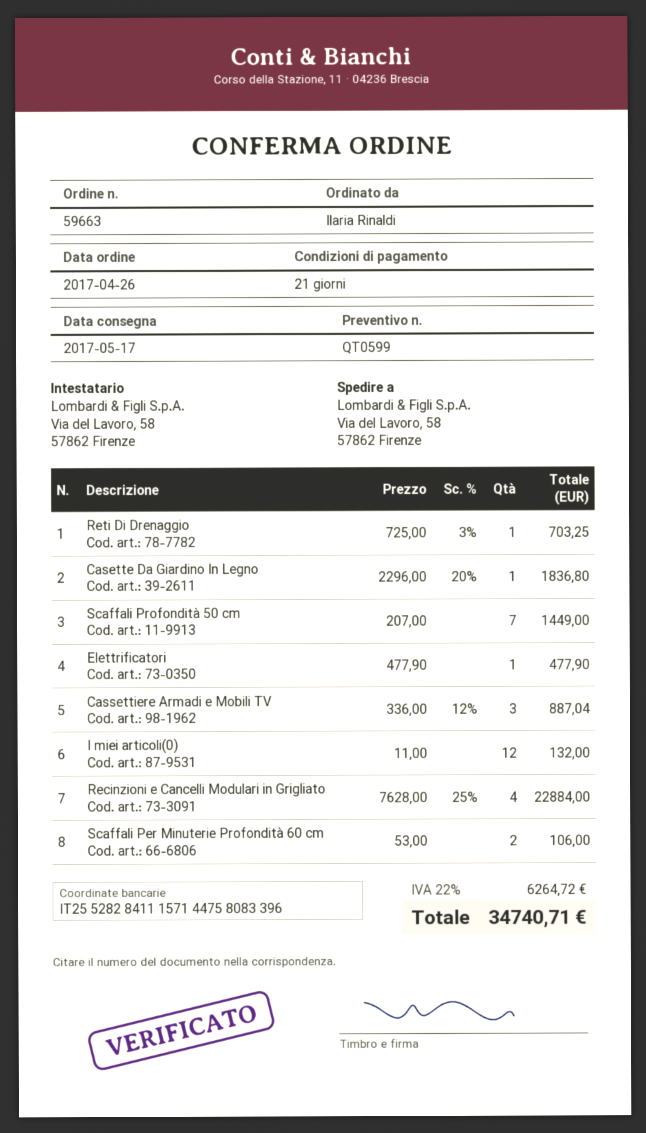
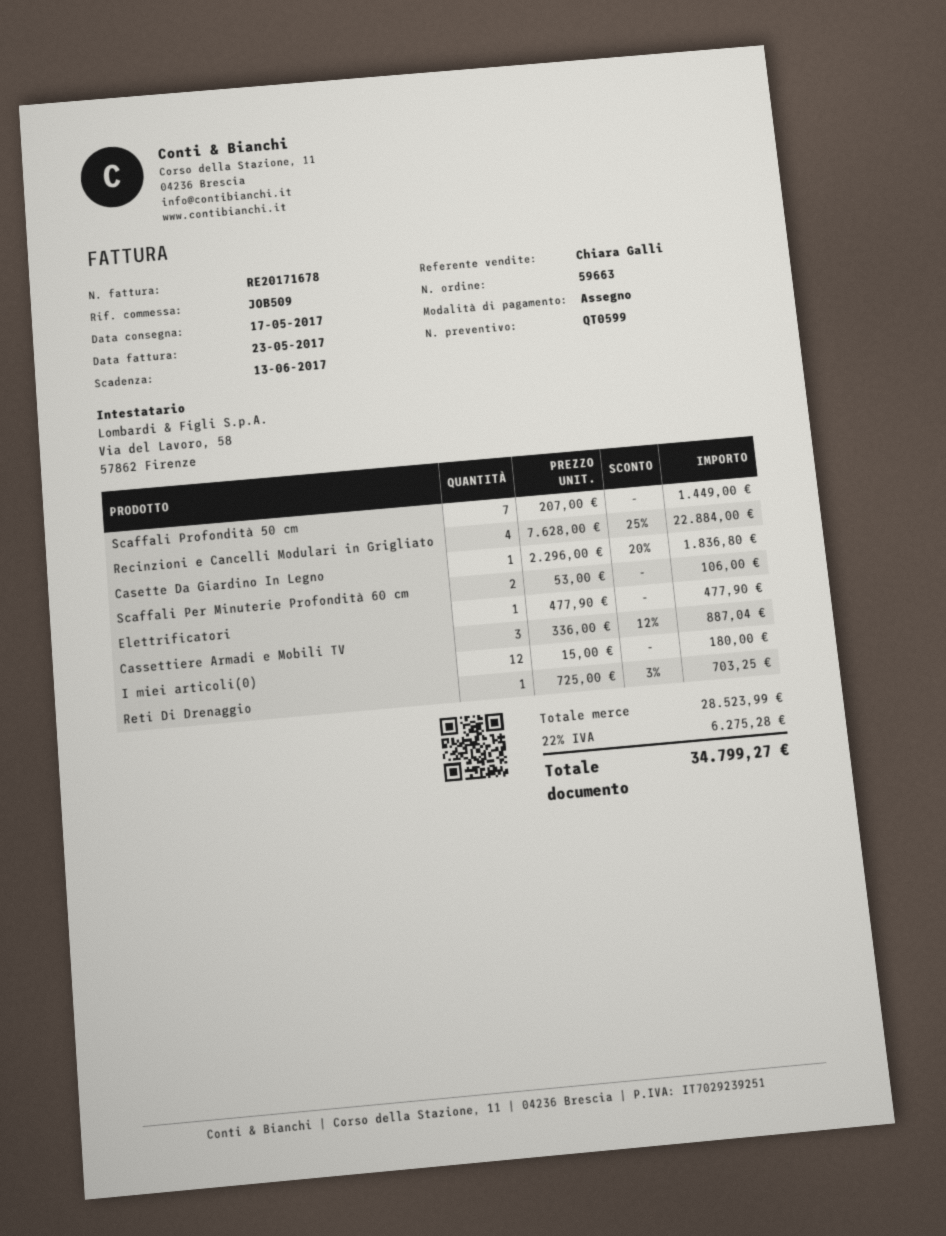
I miei articoli(0): 12 x 11.00 = 132.00 -> 12 x 15.00 = 180.00
tax: 22% = 6264.72 -> 22% = 6275.28
total: 34740.71 -> 34799.27

